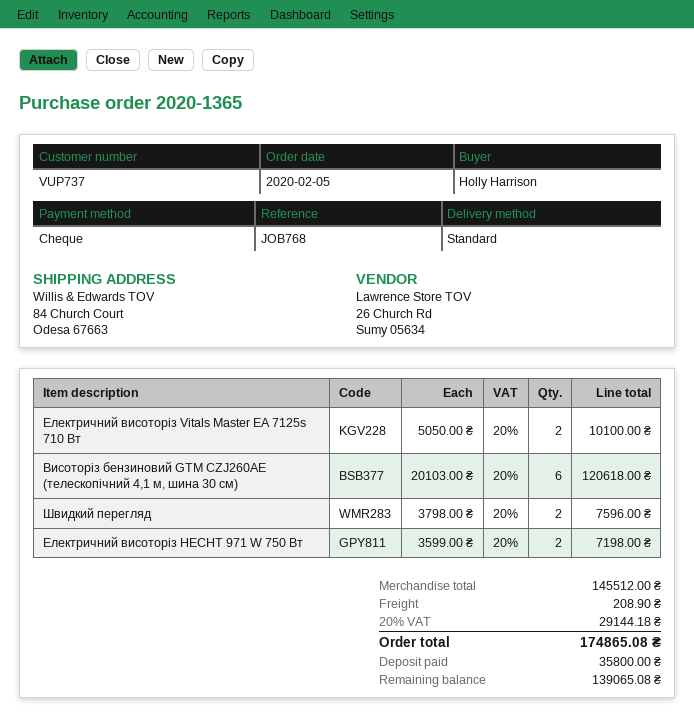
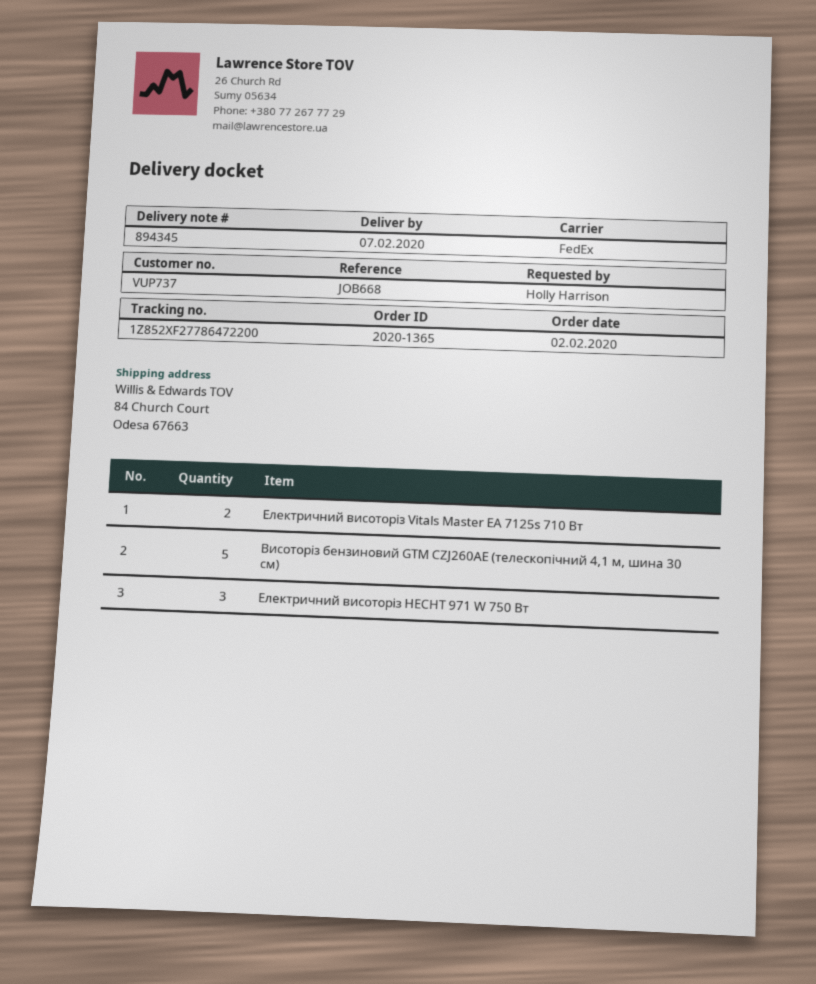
order date: 2020-02-05 -> 2020-02-02
reference: JOB768 -> JOB668
shipping method: standard -> FedEx
Висоторіз бензиновий GTM CZJ260AE (телескопічний 4,1 м, шина 30 см): 6 -> 5
Швидкий перегляд: 2 -> none
Електричний висоторіз HECHT 971 W 750 Вт: 2 -> 3

